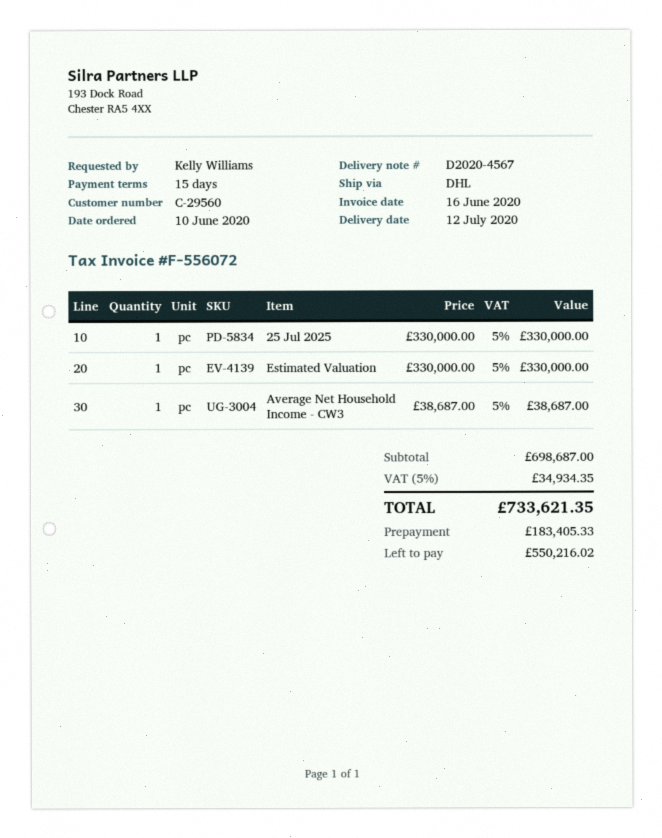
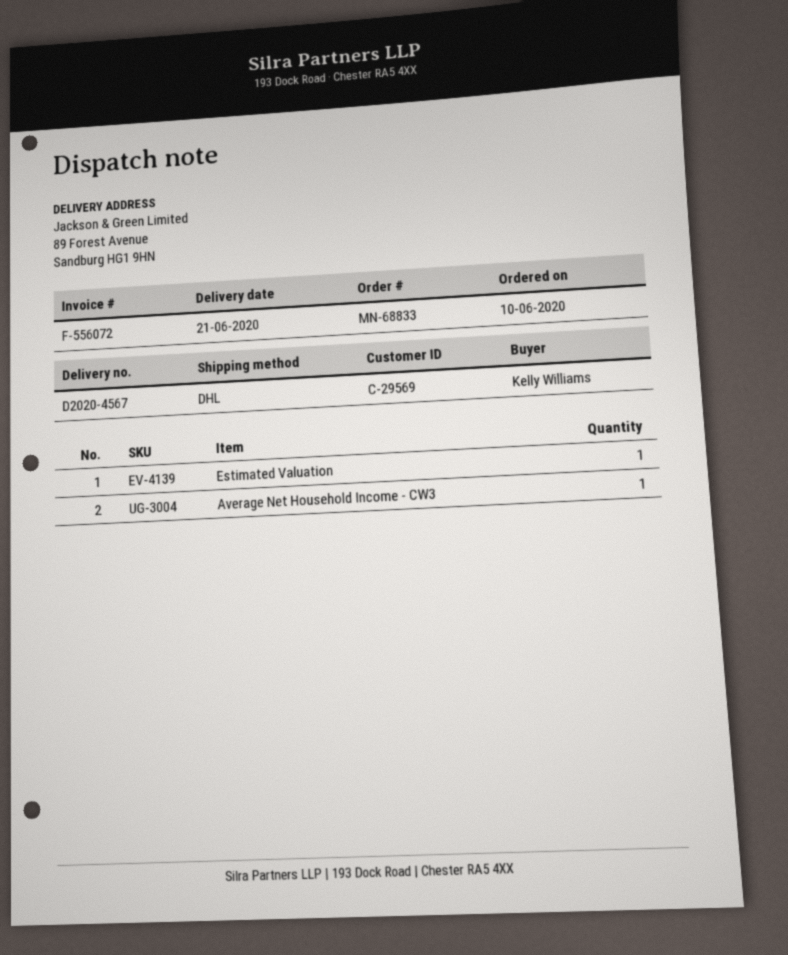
delivery date: 2020-07-12 -> 2020-06-21
customer number: C-29560 -> C-29569
25 Jul 2025: 1 -> none

